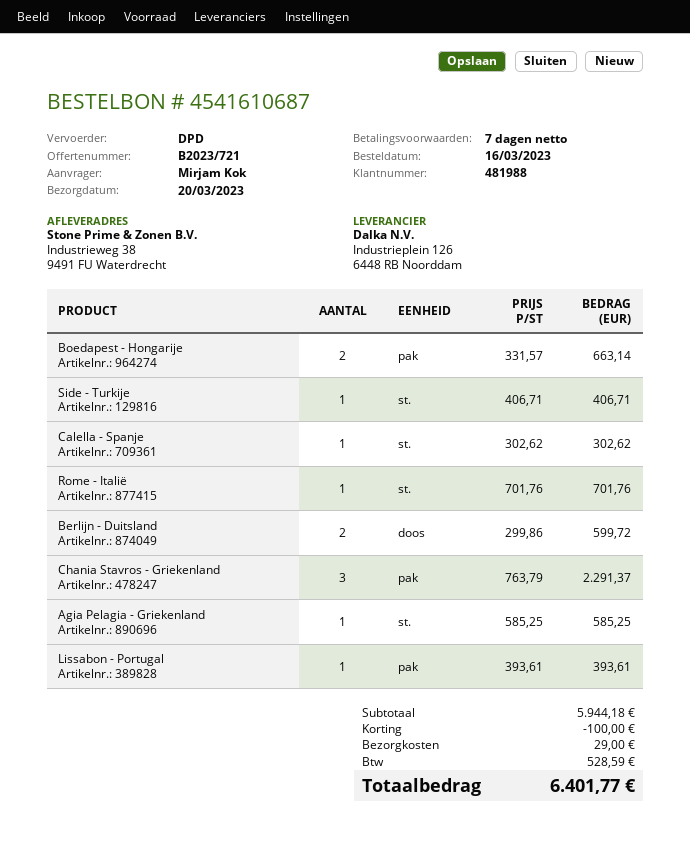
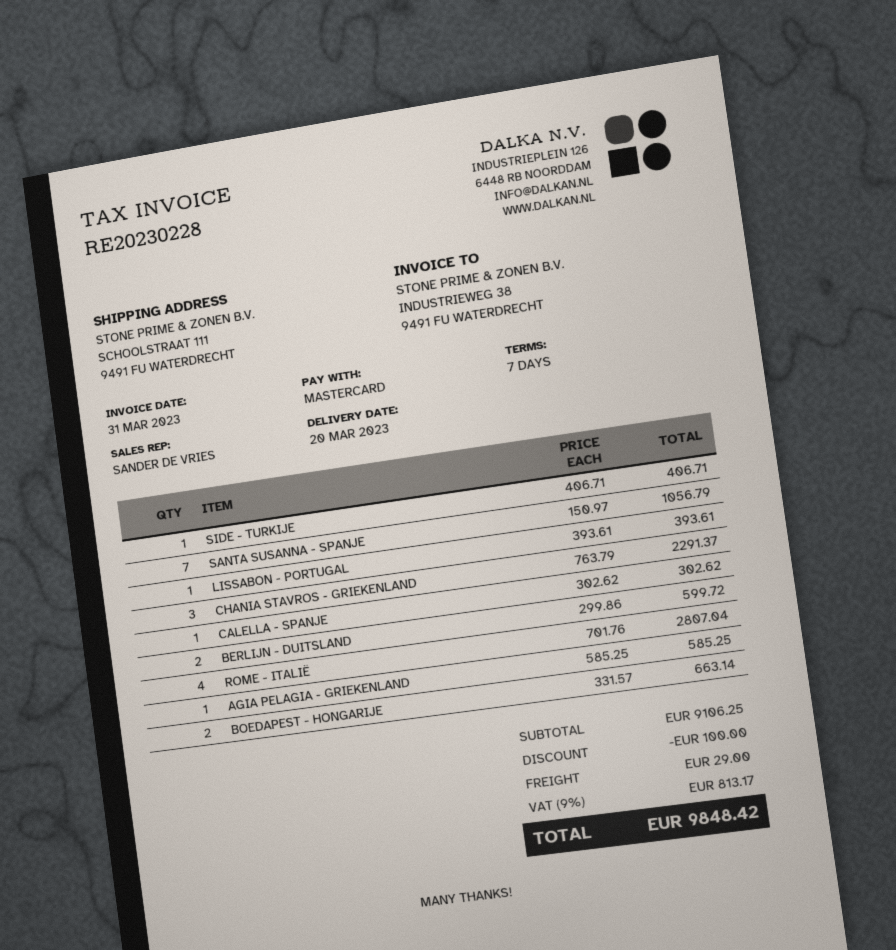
ship to: Industrieweg 38, 9491 FU Waterdrecht -> SCHOOLSTRAAT 111, 9491 FU WATERDRECHT
Rome - Italië: 1 x 701.76 = 701.76 -> 4 x 701.76 = 2807.04
SANTA SUSANNA - SPANJE: none -> 7 x 150.97 = 1056.79
subtotal: 5944.18 -> 9106.25
tax: 528.59 -> 813.17
total: 6401.77 -> 9848.42

